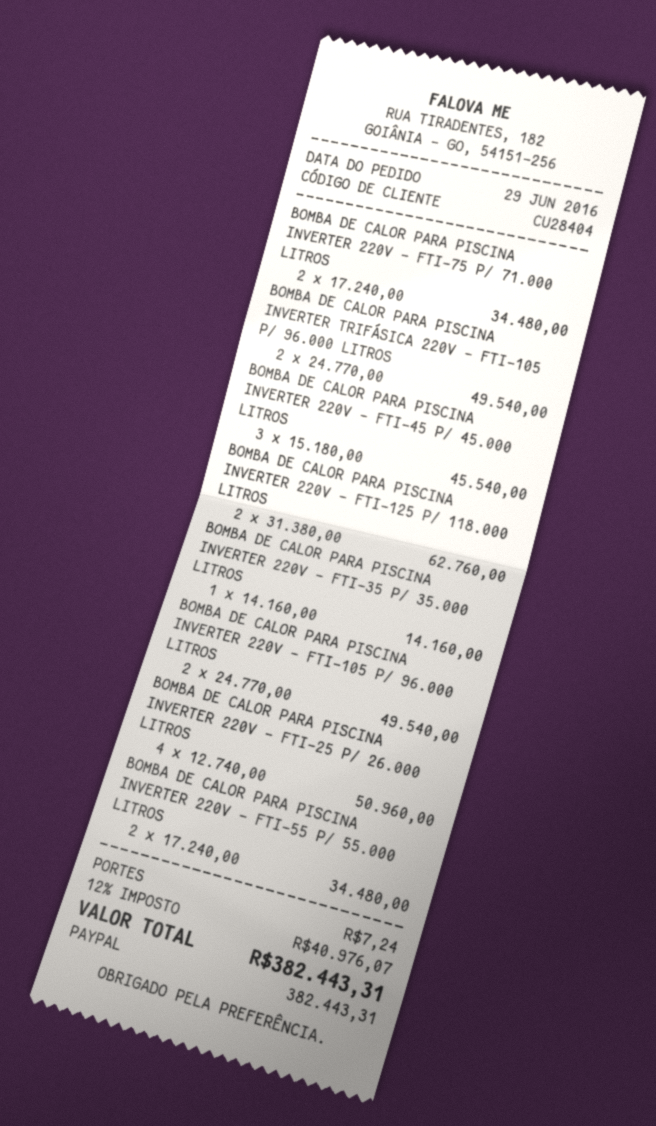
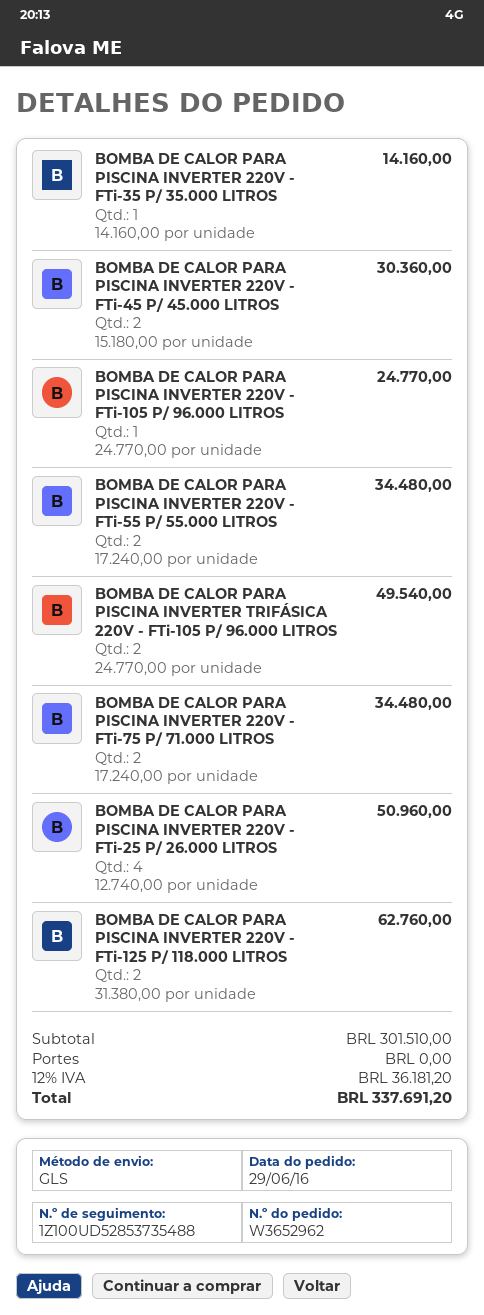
BOMBA DE CALOR PARA PISCINA INVERTER 220V - FTI-45 P/ 45.000 LITROS: 3 x 15180.00 = 45540.00 -> 2 x 15180.00 = 30360.00
BOMBA DE CALOR PARA PISCINA INVERTER 220V - FTI-105 P/ 96.000 LITROS: 2 x 24770.00 = 49540.00 -> 1 x 24770.00 = 24770.00
shipping: 7.24 -> 0.00
tax: 12% = 40976.07 -> 12% = 36181.20
total: 382443.31 -> 337691.20

